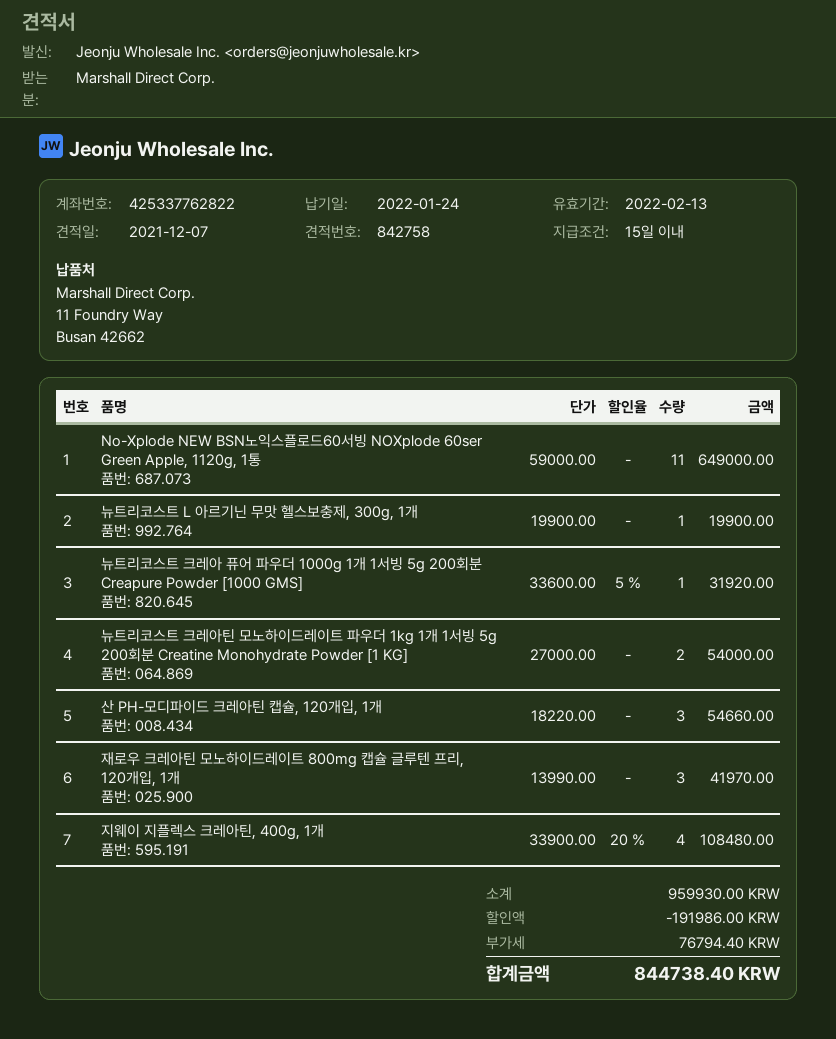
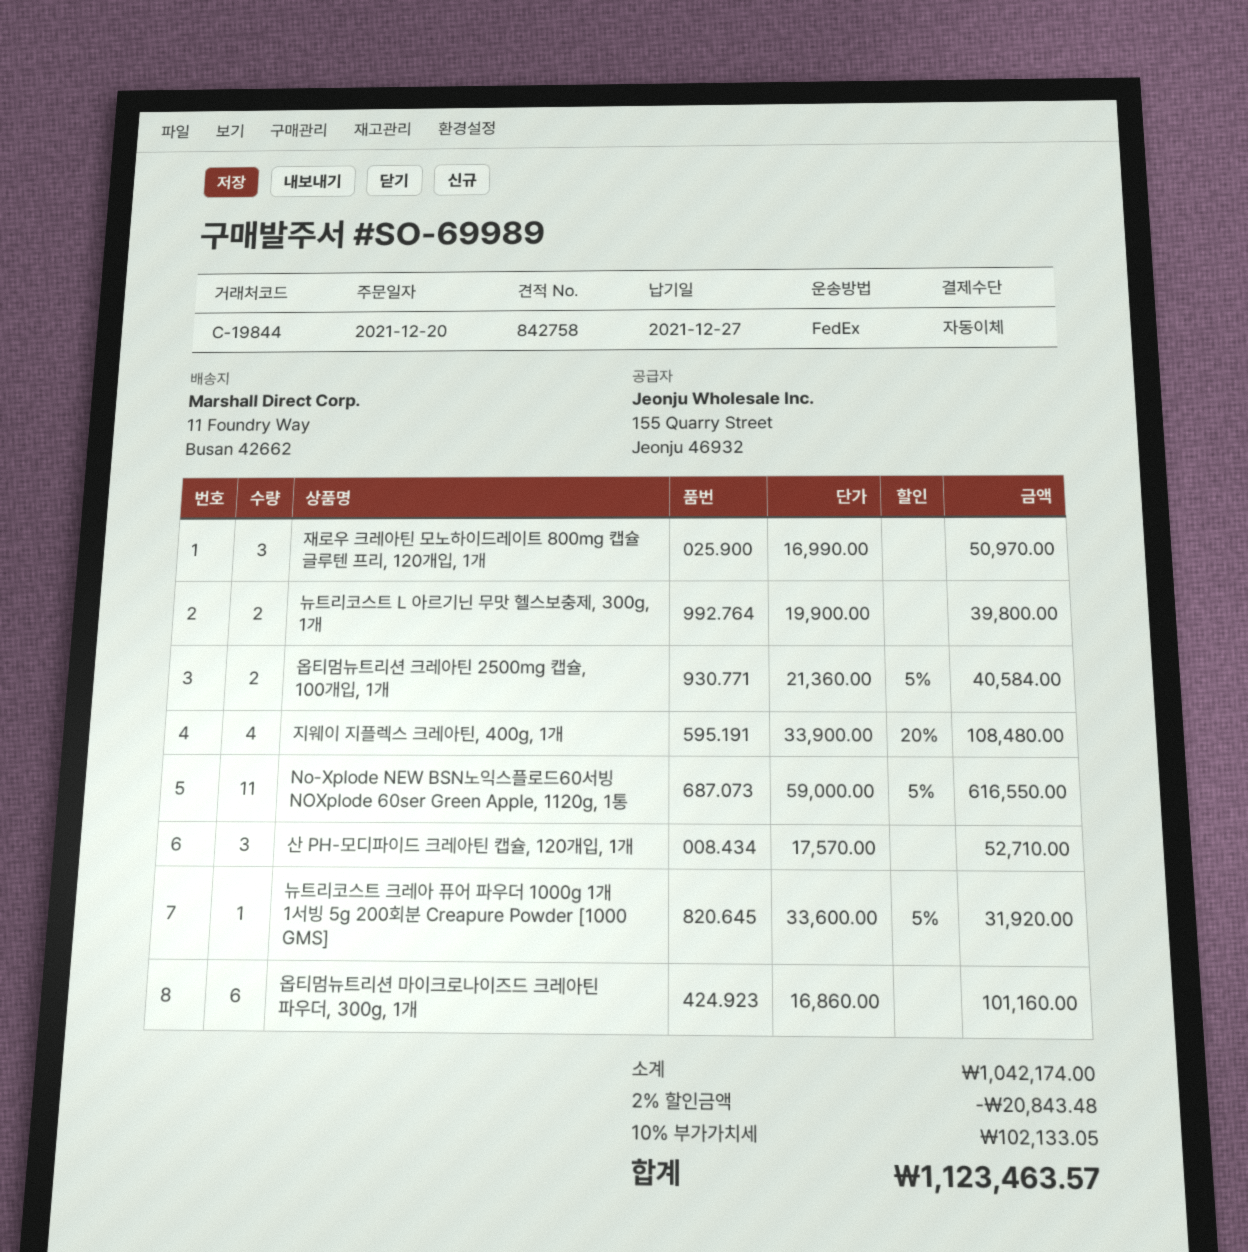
delivery date: 2022-01-24 -> 2021-12-27
No-Xplode NEW BSN노익스플로드60서빙 NOXplode 60ser Green Apple, 1120g, 1통: 11 x 59000.00 = 649000.00 -> 11 x 59000.00 - 5% = 616550.00
뉴트리코스트 L 아르기닌 무맛 헬스보충제, 300g, 1개: 1 x 19900.00 = 19900.00 -> 2 x 19900.00 = 39800.00
뉴트리코스트 크레아틴 모노하이드레이트 파우더 1kg 1개 1서빙 5g 200회분 Creatine Monohydrate Powder [1 KG]: 2 x 27000.00 = 54000.00 -> none
산 PH-모디파이드 크레아틴 캡슐, 120개입, 1개: 3 x 18220.00 = 54660.00 -> 3 x 17570.00 = 52710.00
재로우 크레아틴 모노하이드레이트 800mg 캡슐 글루텐 프리, 120개입, 1개: 3 x 13990.00 = 41970.00 -> 3 x 16990.00 = 50970.00
옵티멈뉴트리션 크레아틴 2500mg 캡슐, 100개입, 1개: none -> 2 x 21360.00 - 5% = 40584.00
옵티멈뉴트리션 마이크로나이즈드 크레아틴 파우더, 300g, 1개: none -> 6 x 16860.00 = 101160.00
subtotal: 959930.00 -> 1042174.00
discount: 191986.00 -> 20843.48
tax: 76794.40 -> 102133.05
total: 844738.40 -> 1123463.57

